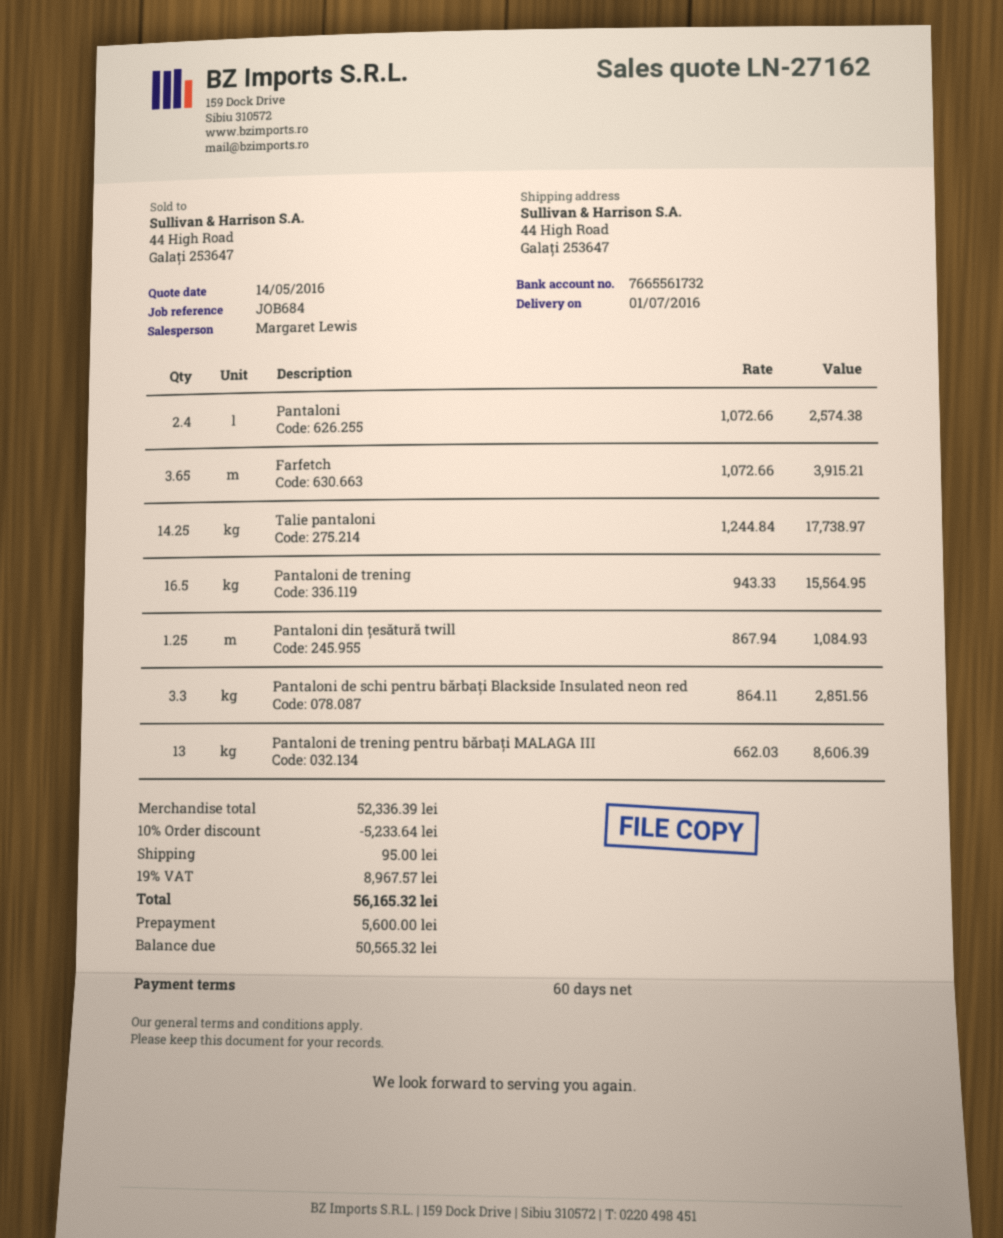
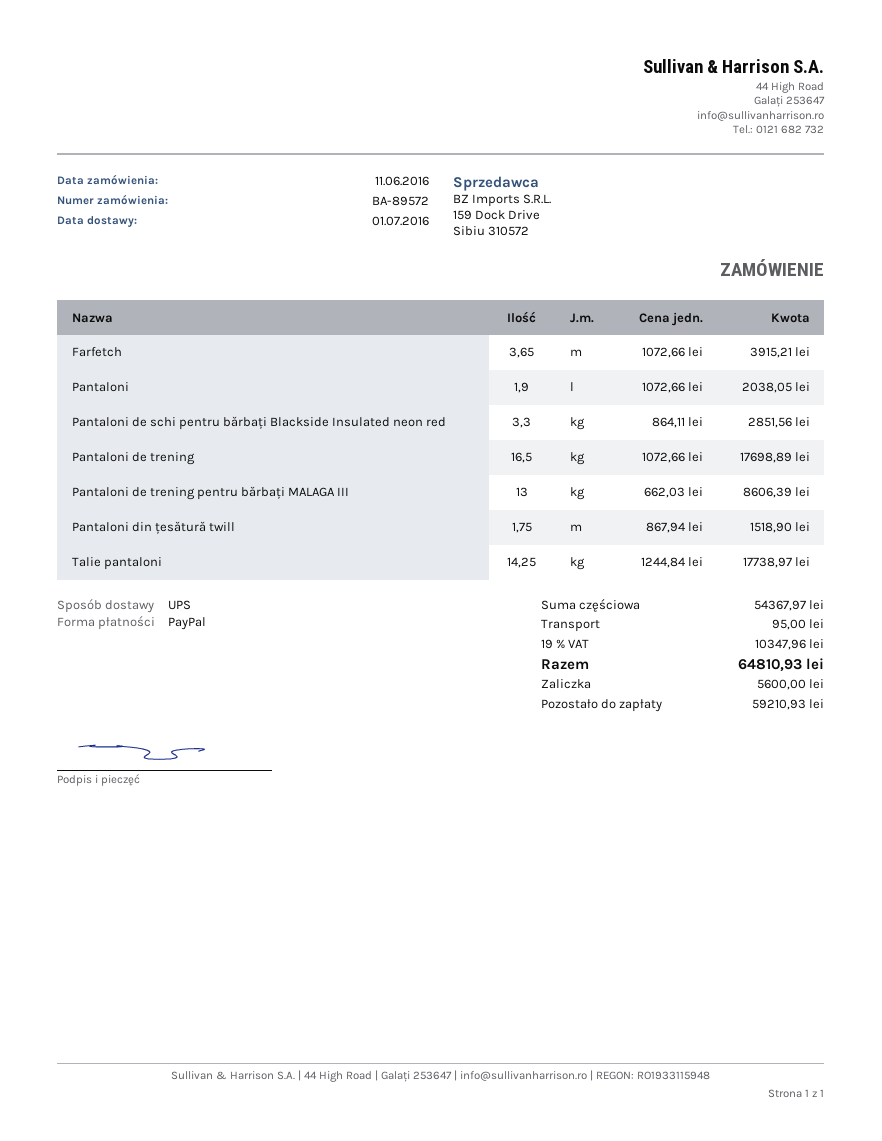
Pantaloni: 2.4 x 1072.66 = 2574.38 -> 1.9 x 1072.66 = 2038.05
Pantaloni de trening: 16.5 x 943.33 = 15564.95 -> 16.5 x 1072.66 = 17698.89
Pantaloni din țesătură twill: 1.25 x 867.94 = 1084.93 -> 1.75 x 867.94 = 1518.90
subtotal: 52336.39 -> 54367.97
discount: 10% = 5233.64 -> none
tax: 19% = 8967.57 -> 19% = 10347.96
total: 56165.32 -> 64810.93
balance: 50565.32 -> 59210.93

